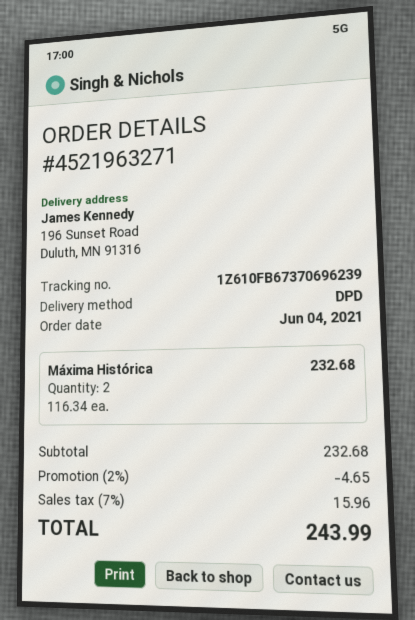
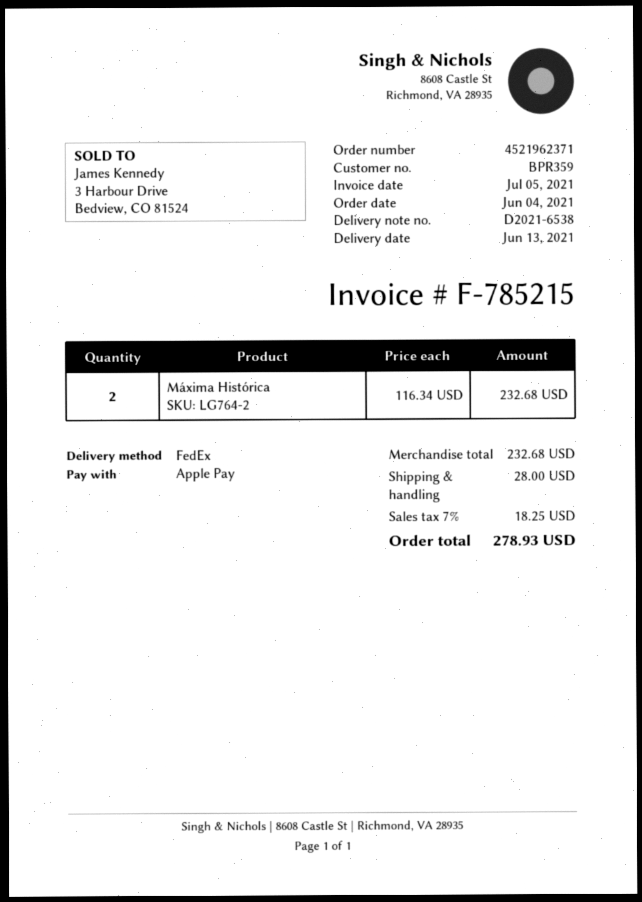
order number: 4521963271 -> 4521962371
shipping method: DPD -> FedEx
discount: 2% = 4.65 -> none
shipping: none -> 28.00
tax: 7% = 15.96 -> 7% = 18.25
total: 243.99 -> 278.93

